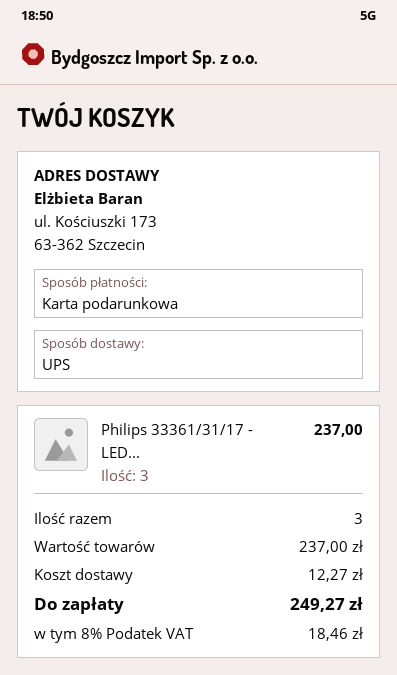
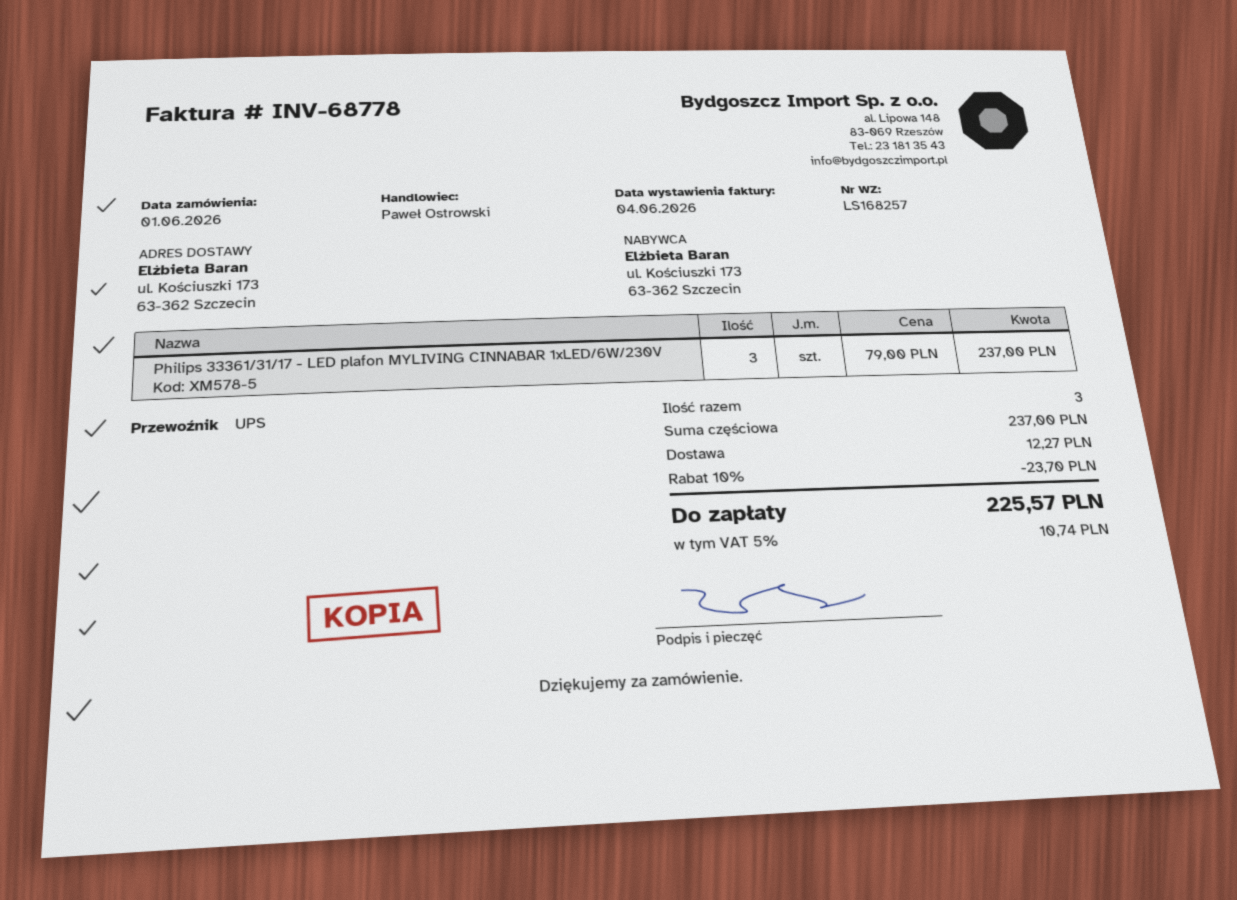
discount: none -> 10% = 23.70
tax: 8% = 18.46 -> 5% = 10.74
total: 249.27 -> 225.57

